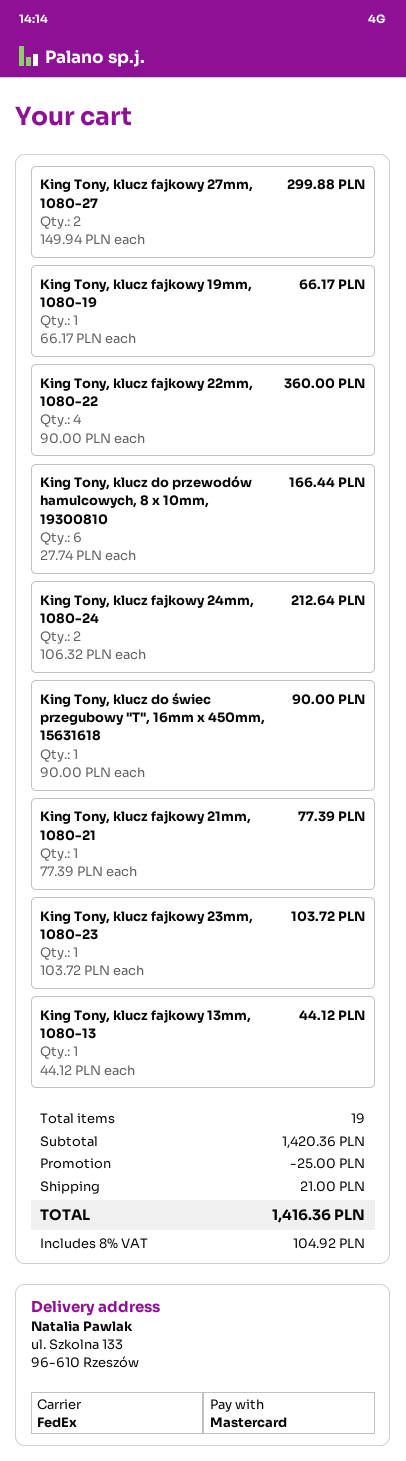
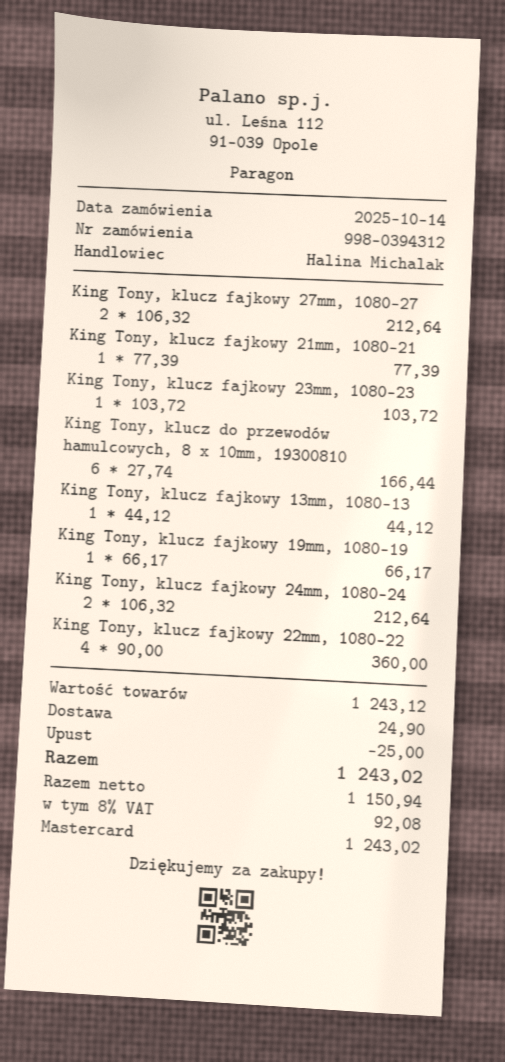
King Tony, klucz fajkowy 27mm, 1080-27: 2 x 149.94 = 299.88 -> 2 x 106.32 = 212.64
King Tony, klucz do świec przegubowy "T", 16mm x 450mm, 15631618: 1 x 90.00 = 90.00 -> none
subtotal: 1420.36 -> 1243.12
shipping: 21.00 -> 24.90
tax: 8% = 104.92 -> 8% = 92.08
total: 1416.36 -> 1243.02

